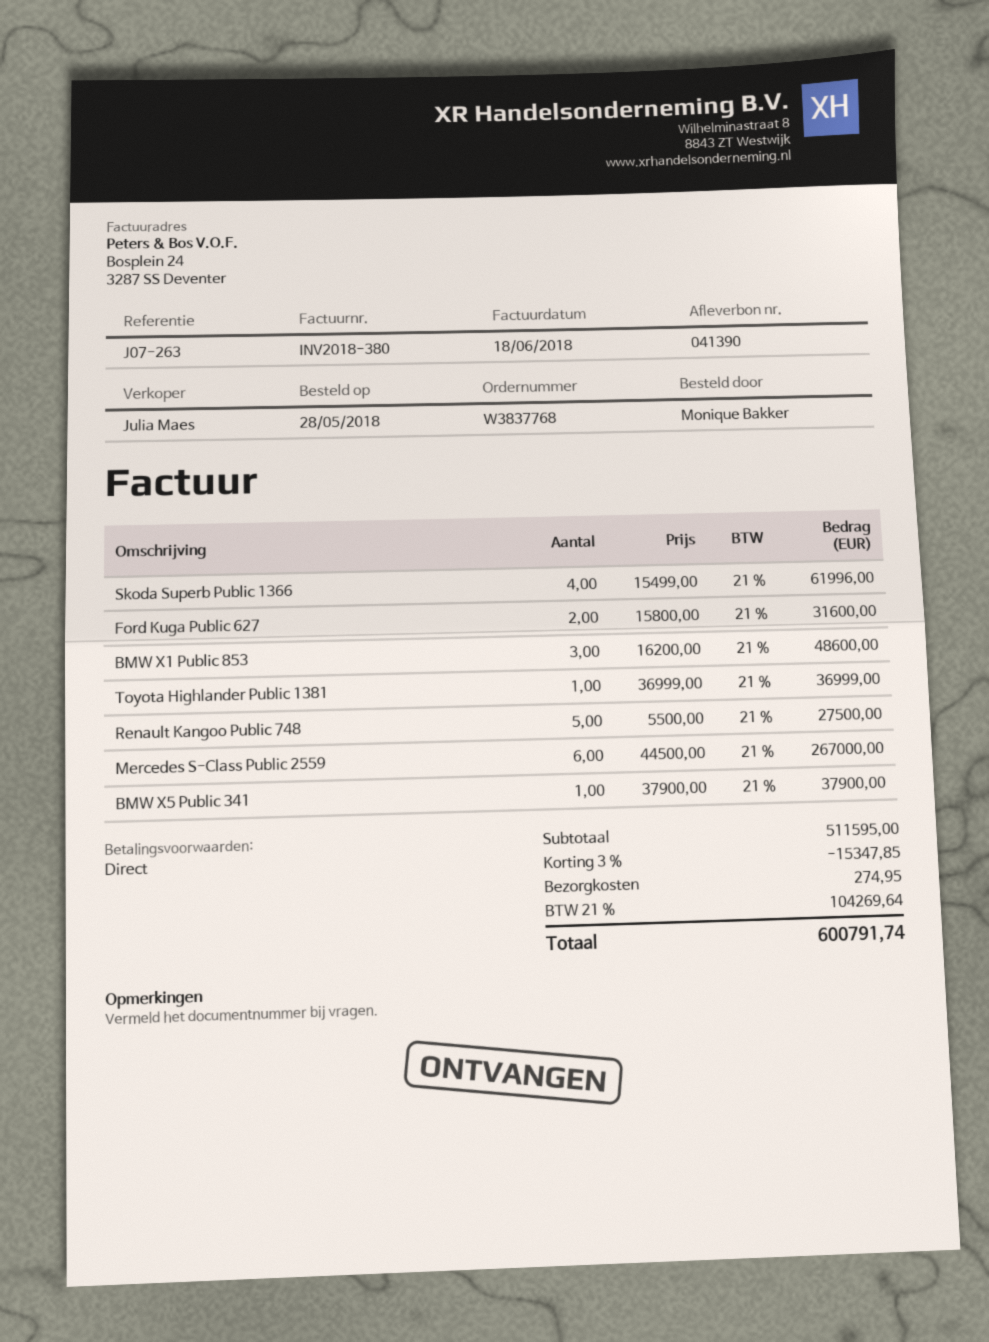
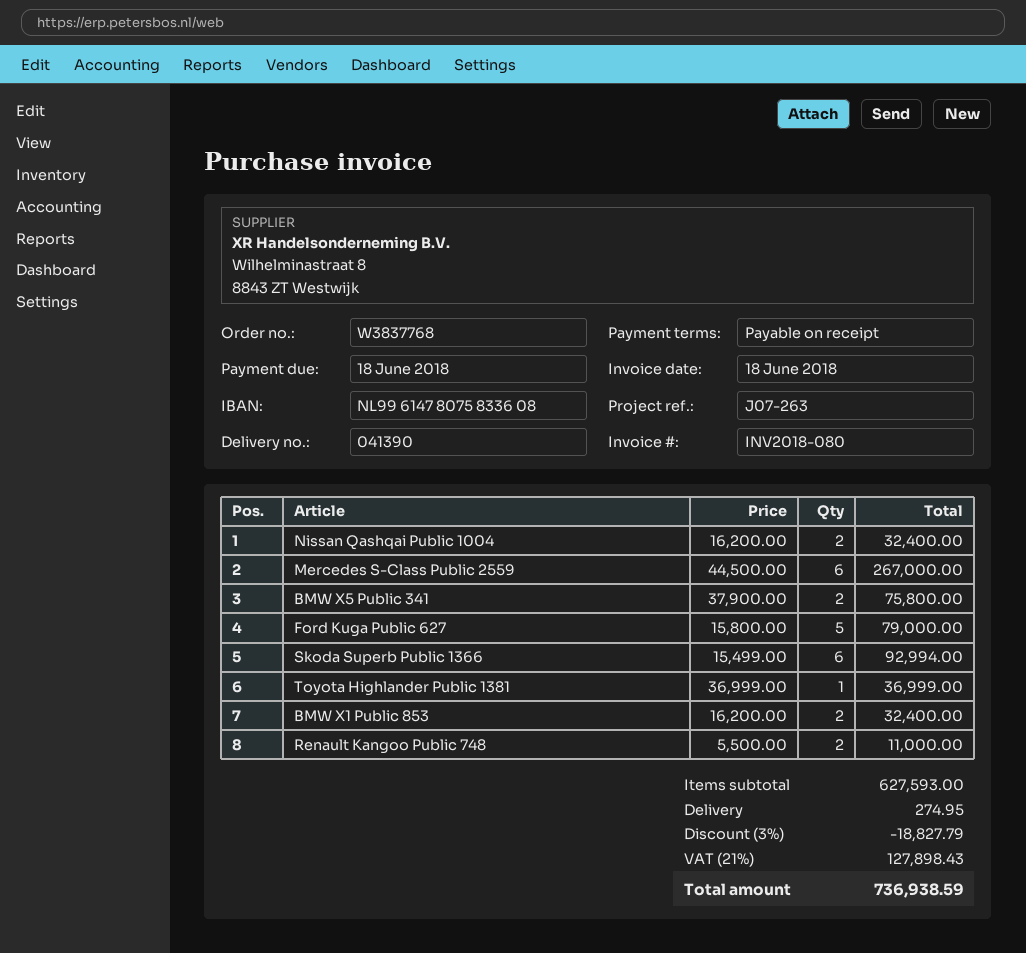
invoice number: INV2018-380 -> INV2018-080
Skoda Superb Public 1366: 4 x 15499.00 = 61996.00 -> 6 x 15499.00 = 92994.00
Ford Kuga Public 627: 2 x 15800.00 = 31600.00 -> 5 x 15800.00 = 79000.00
BMW X1 Public 853: 3 x 16200.00 = 48600.00 -> 2 x 16200.00 = 32400.00
Renault Kangoo Public 748: 5 x 5500.00 = 27500.00 -> 2 x 5500.00 = 11000.00
BMW X5 Public 341: 1 x 37900.00 = 37900.00 -> 2 x 37900.00 = 75800.00
Nissan Qashqai Public 1004: none -> 2 x 16200.00 = 32400.00
subtotal: 511595.00 -> 627593.00
discount: 3% = 15347.85 -> 3% = 18827.79
tax: 21% = 104269.64 -> 21% = 127898.43
total: 600791.74 -> 736938.59

